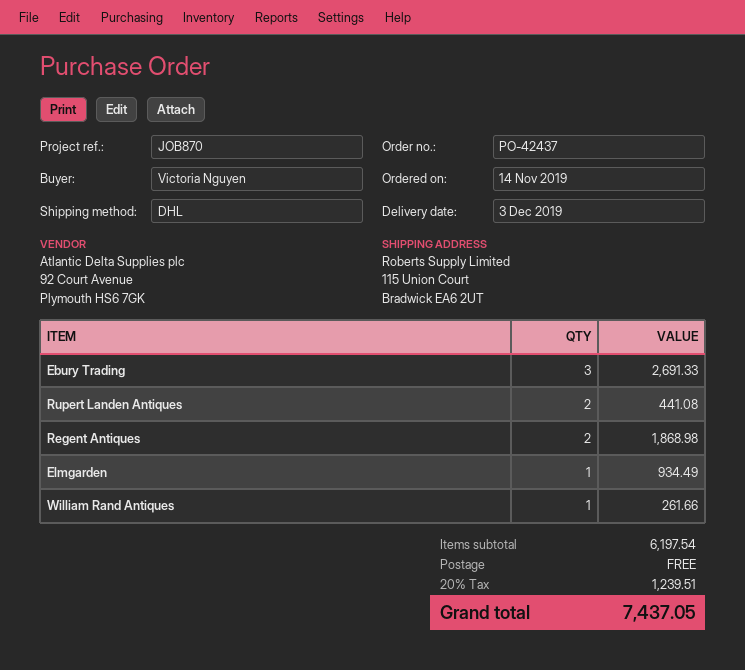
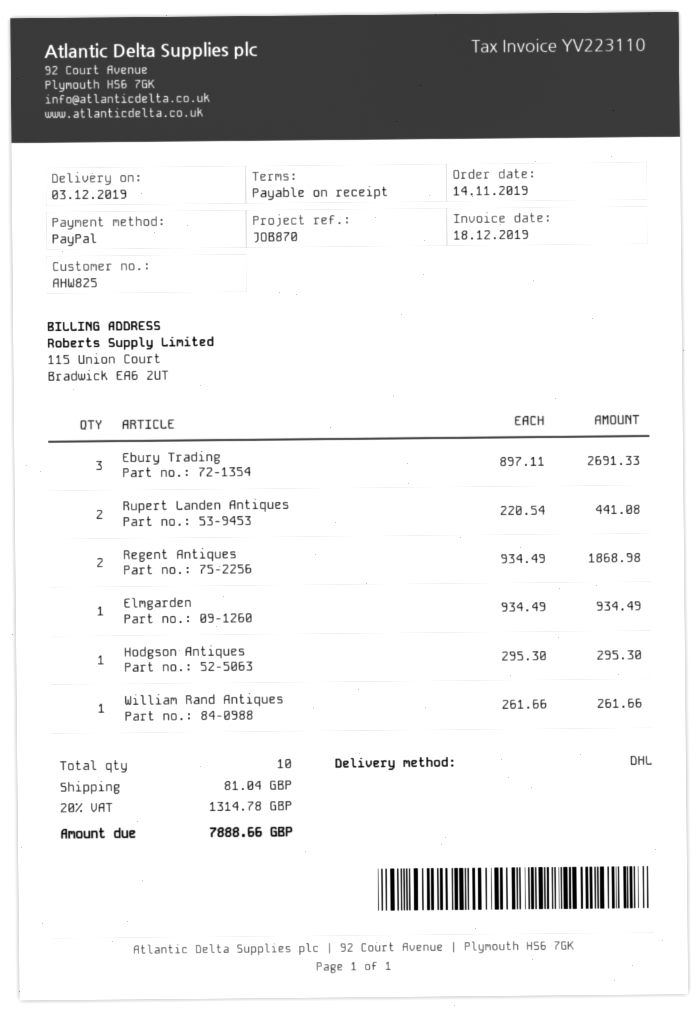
Hodgson Antiques: none -> 1 for 295.30
shipping: 0.00 -> 81.04
tax: 20% = 1239.51 -> 20% = 1314.78
total: 7437.05 -> 7888.66

